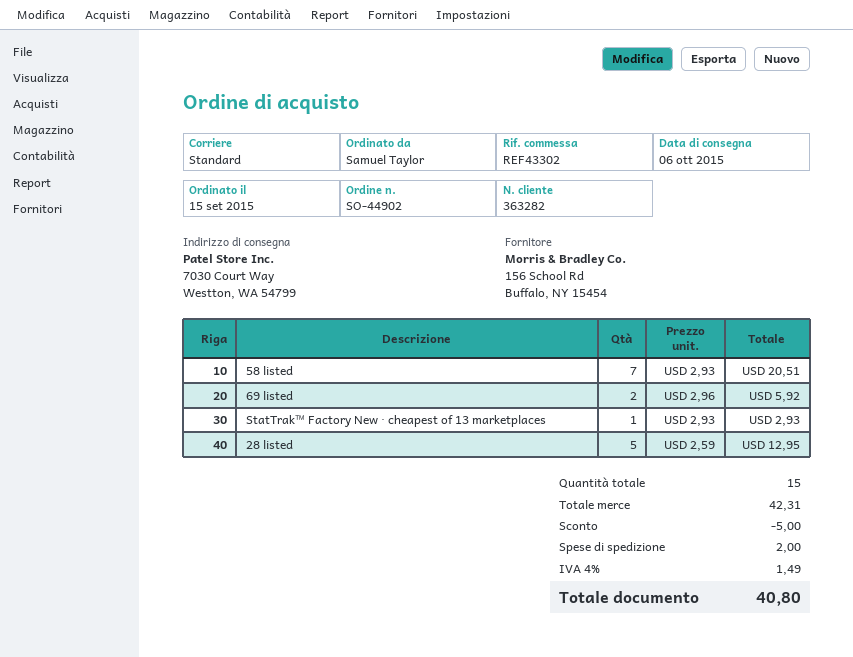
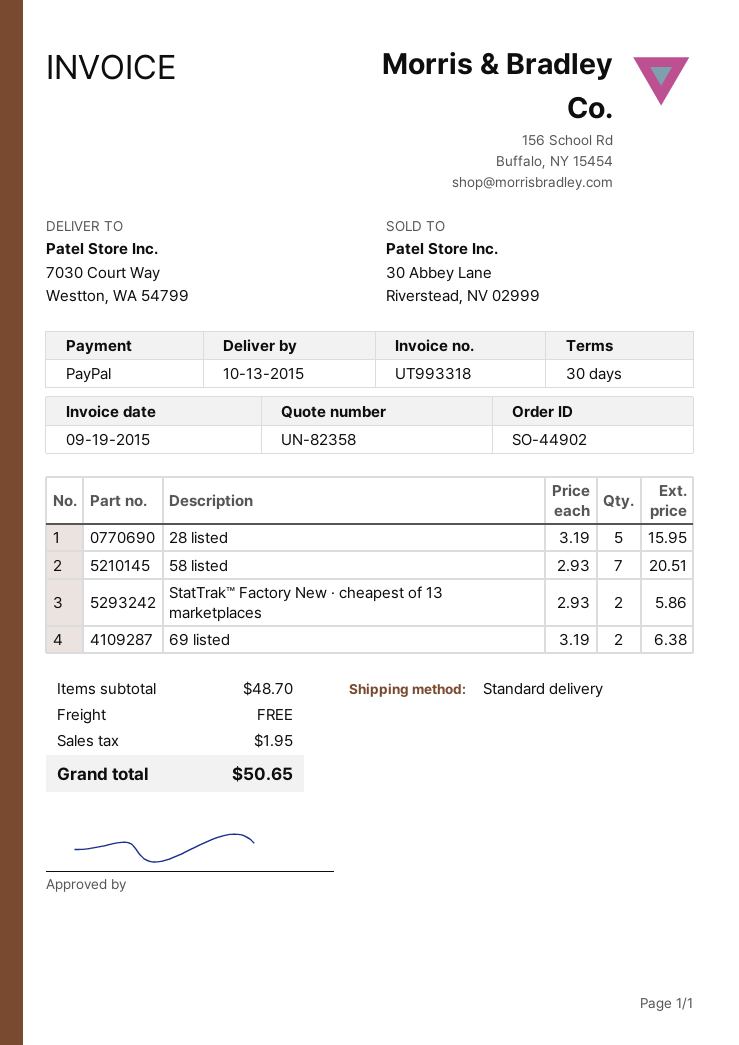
delivery date: 2015-10-06 -> 2015-10-13
69 listed: 2 x 2.96 = 5.92 -> 2 x 3.19 = 6.38
StatTrak™ Factory New · cheapest of 13 marketplaces: 1 x 2.93 = 2.93 -> 2 x 2.93 = 5.86
28 listed: 5 x 2.59 = 12.95 -> 5 x 3.19 = 15.95
subtotal: 42.31 -> 48.70
discount: 5.00 -> none
shipping: 2.00 -> 0.00
tax: 1.49 -> 1.95
total: 40.80 -> 50.65

